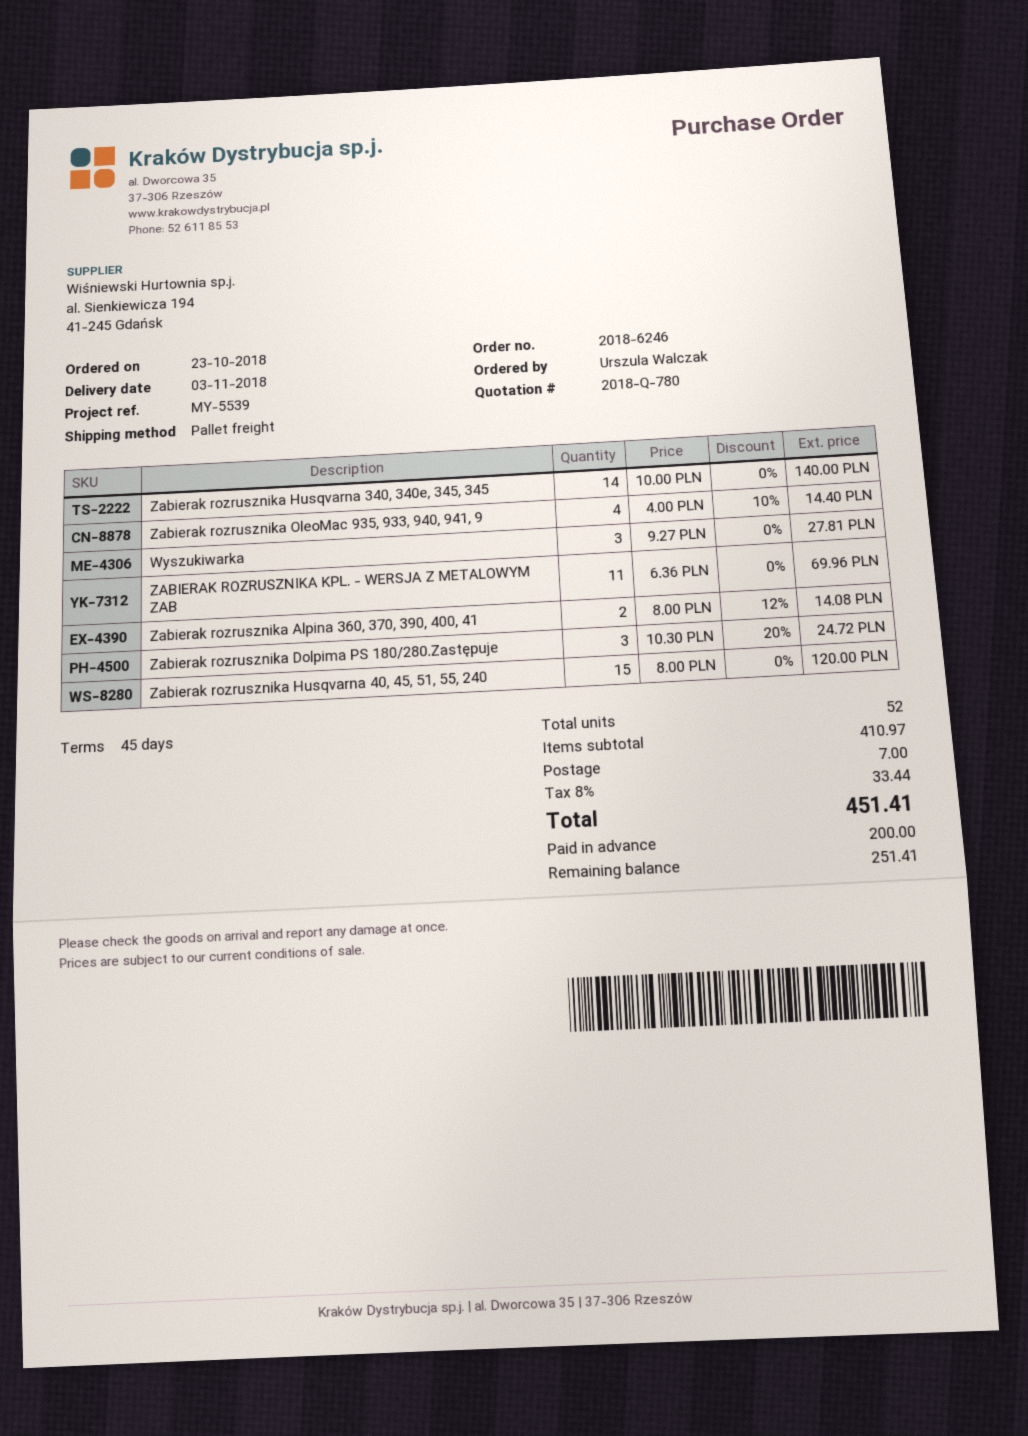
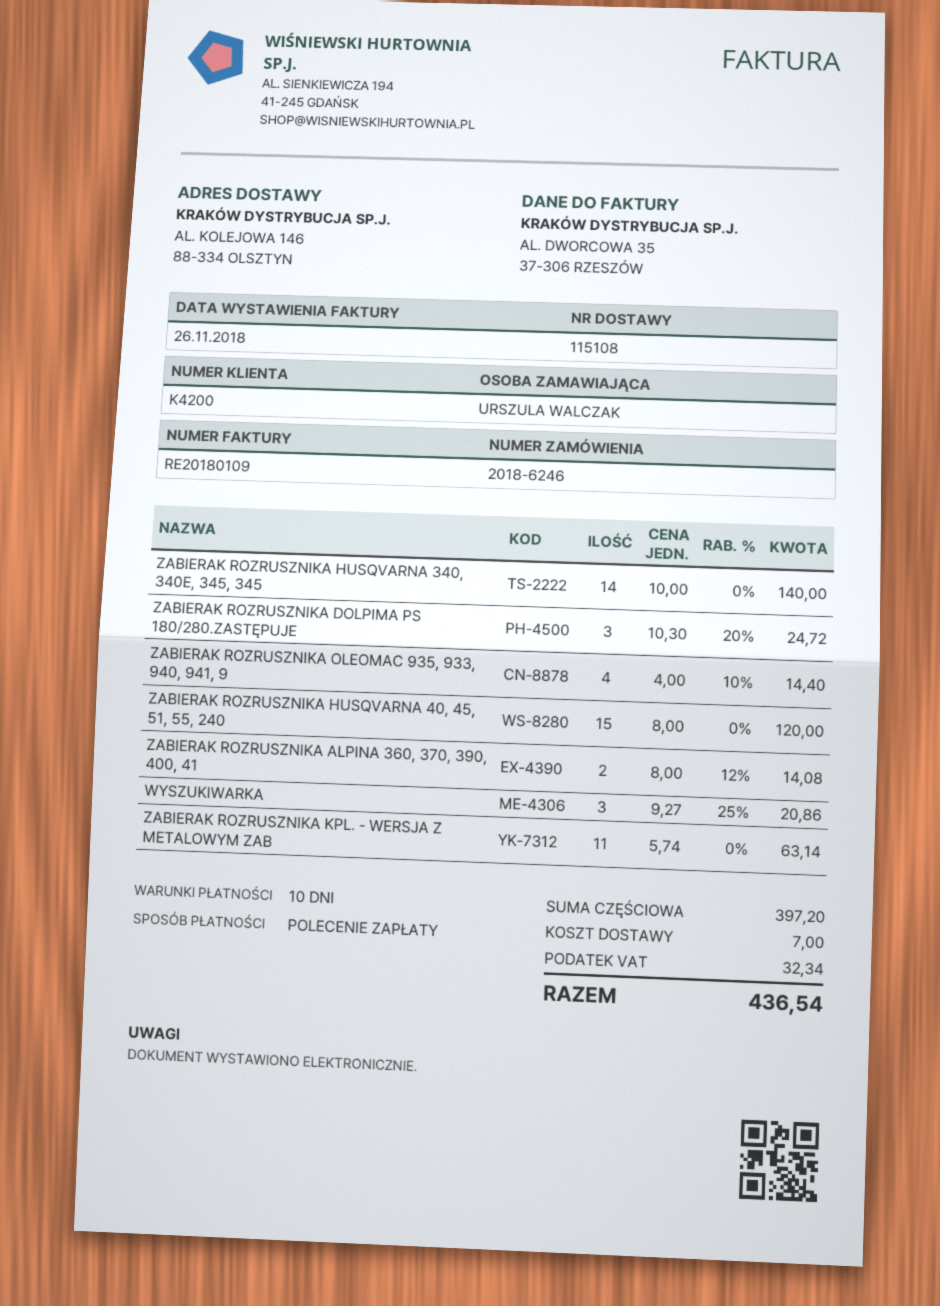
payment terms: 45 days -> 10 days
Wyszukiwarka: 3 x 9.27 = 27.81 -> 3 x 9.27 - 25% = 20.86
ZABIERAK ROZRUSZNIKA KPL. - WERSJA Z METALOWYM ZAB: 11 x 6.36 = 69.96 -> 11 x 5.74 = 63.14
subtotal: 410.97 -> 397.20
tax: 33.44 -> 32.34
total: 451.41 -> 436.54

